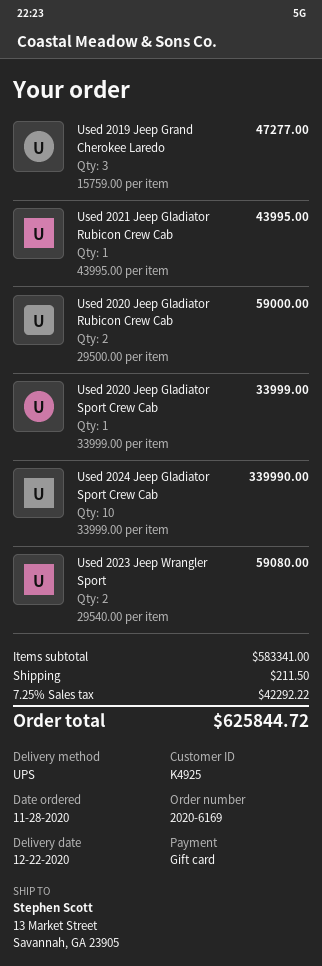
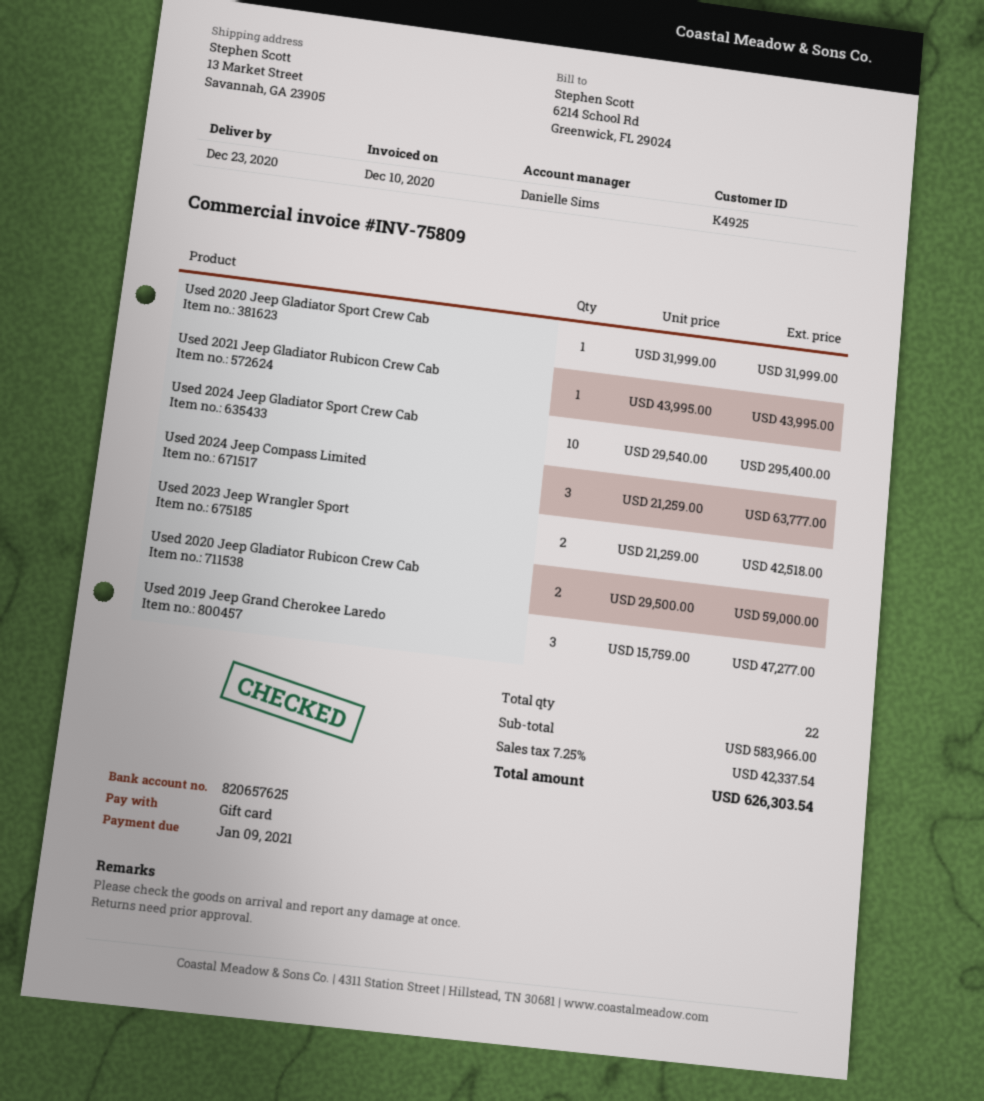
delivery date: 2020-12-22 -> 2020-12-23
Used 2020 Jeep Gladiator Sport Crew Cab: 1 x 33999.00 = 33999.00 -> 1 x 31999.00 = 31999.00
Used 2024 Jeep Gladiator Sport Crew Cab: 10 x 33999.00 = 339990.00 -> 10 x 29540.00 = 295400.00
Used 2023 Jeep Wrangler Sport: 2 x 29540.00 = 59080.00 -> 2 x 21259.00 = 42518.00
Used 2024 Jeep Compass Limited: none -> 3 x 21259.00 = 63777.00
subtotal: 583341.00 -> 583966.00
shipping: 211.50 -> none
tax: 7.25% = 42292.22 -> 7.25% = 42337.54
total: 625844.72 -> 626303.54

